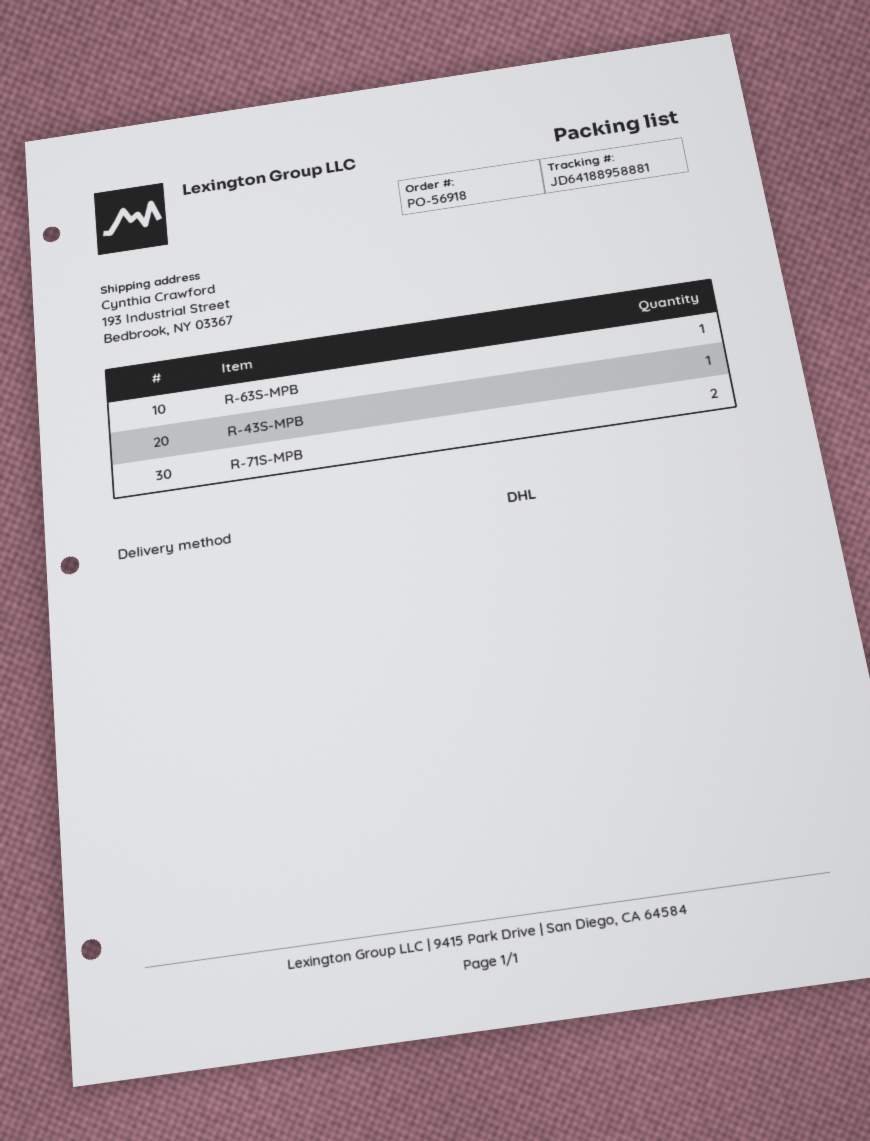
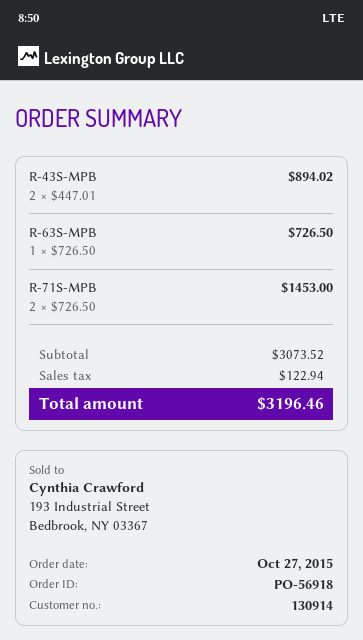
R-43S-MPB: 1 -> 2

